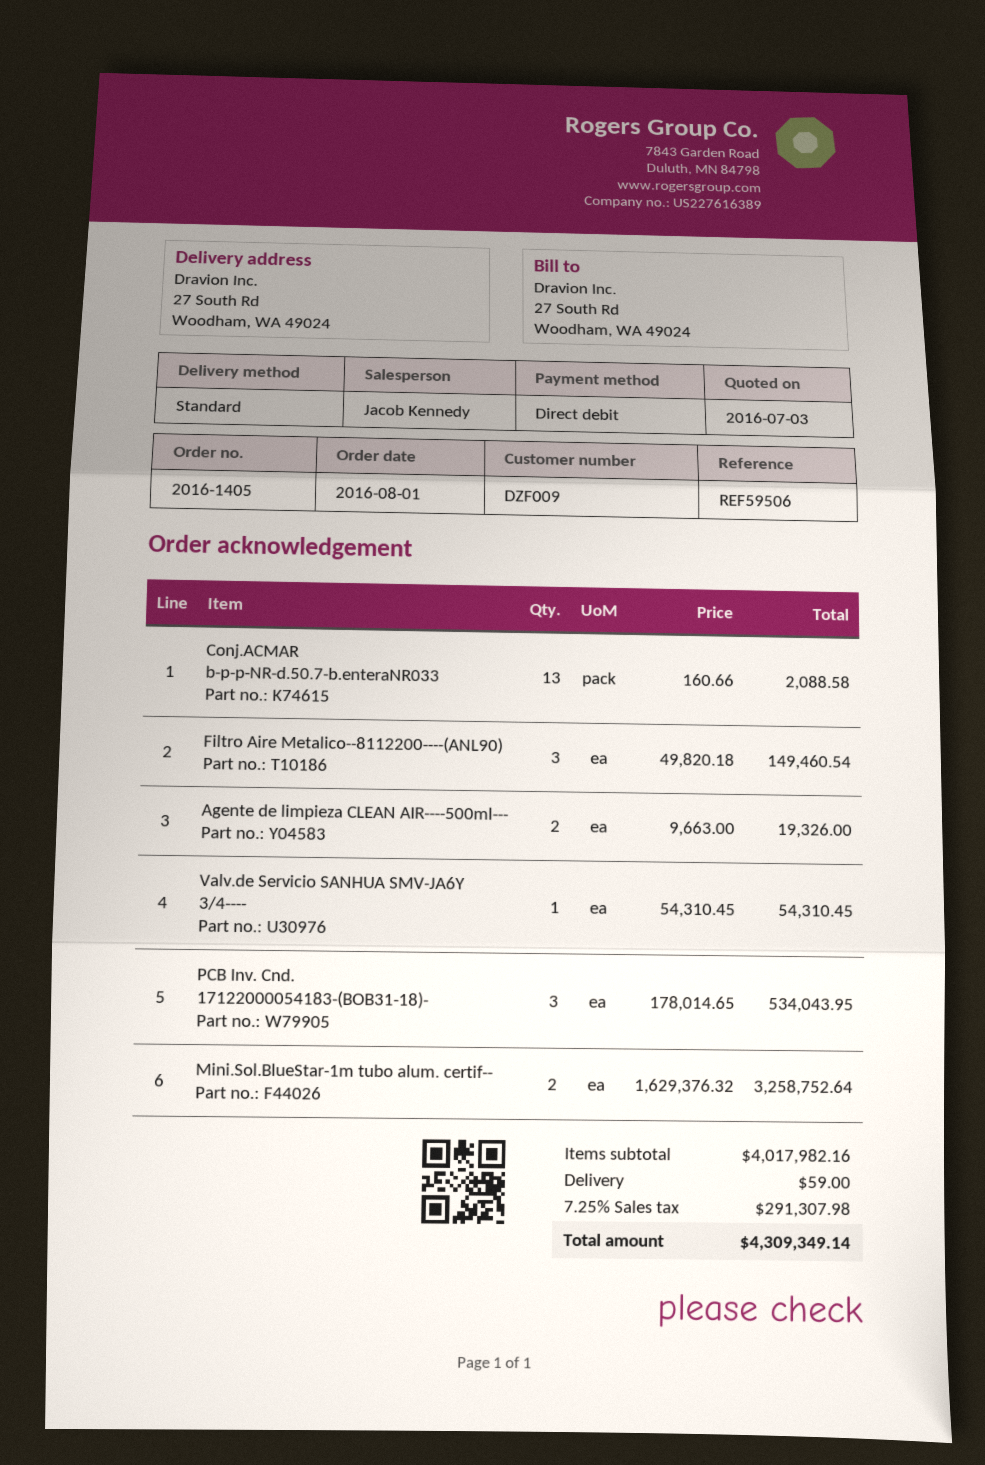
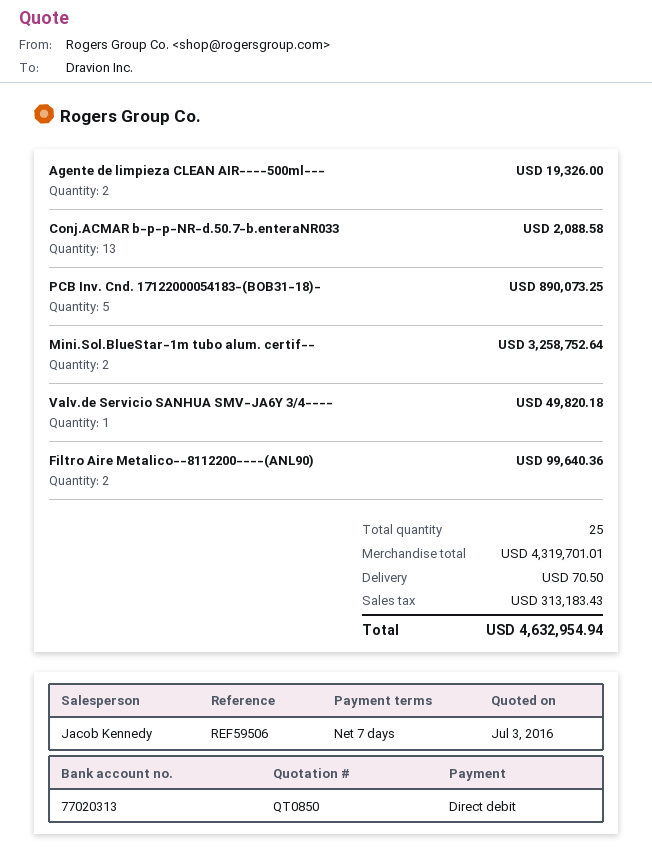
Filtro Aire Metalico--8112200----(ANL90): 3 for 149460.54 -> 2 for 99640.36
Valv.de Servicio SANHUA SMV-JA6Y 3/4----: 1 for 54310.45 -> 1 for 49820.18
PCB Inv. Cnd. 17122000054183-(BOB31-18)-: 3 for 534043.95 -> 5 for 890073.25
subtotal: 4017982.16 -> 4319701.01
shipping: 59.00 -> 70.50
tax: 291307.98 -> 313183.43
total: 4309349.14 -> 4632954.94

